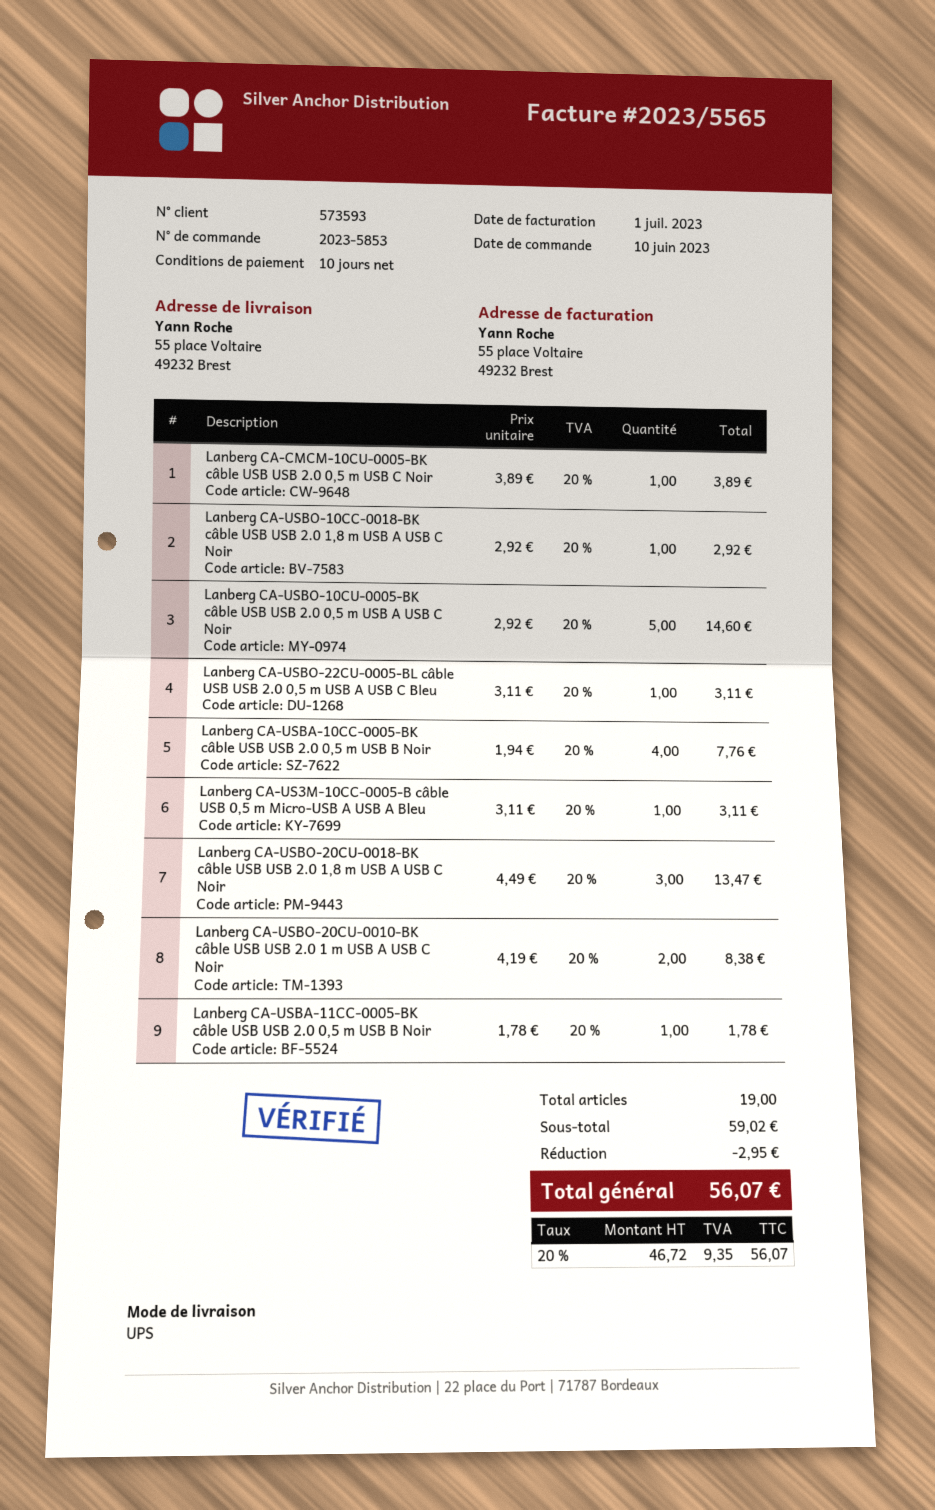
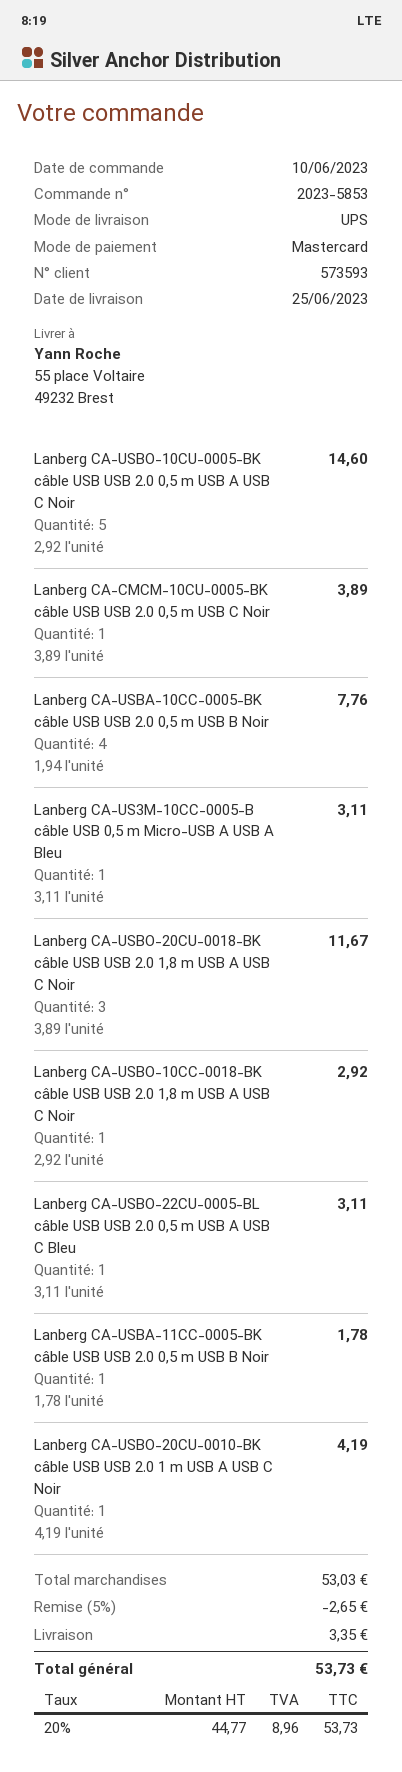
Lanberg CA-USBO-20CU-0018-BK câble USB USB 2.0 1,8 m USB A USB C Noir: 3 x 4.49 = 13.47 -> 3 x 3.89 = 11.67
Lanberg CA-USBO-20CU-0010-BK câble USB USB 2.0 1 m USB A USB C Noir: 2 x 4.19 = 8.38 -> 1 x 4.19 = 4.19
subtotal: 59.02 -> 53.03
discount: 2.95 -> 2.65
shipping: none -> 3.35
net: 46.72 -> 44.77
tax: 20% = 9.35 -> 20% = 8.96
total: 56.07 -> 53.73

